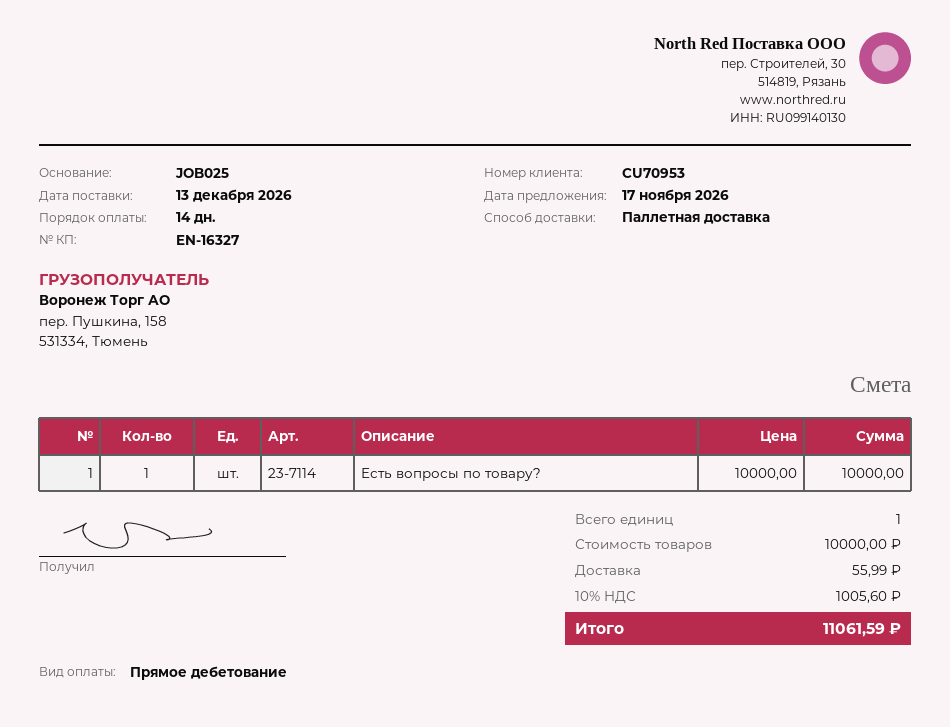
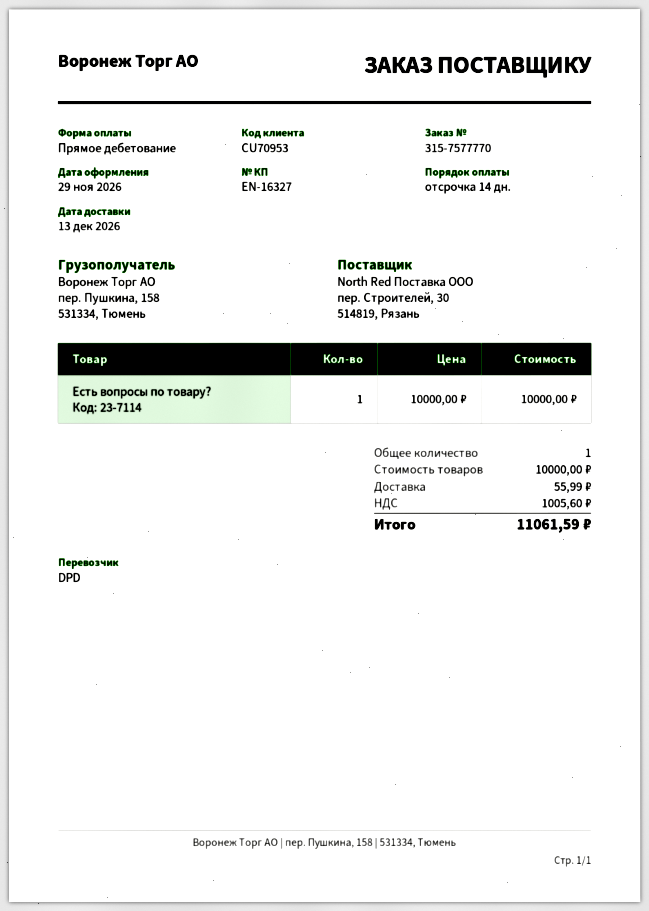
shipping method: pallet freight -> DPD

